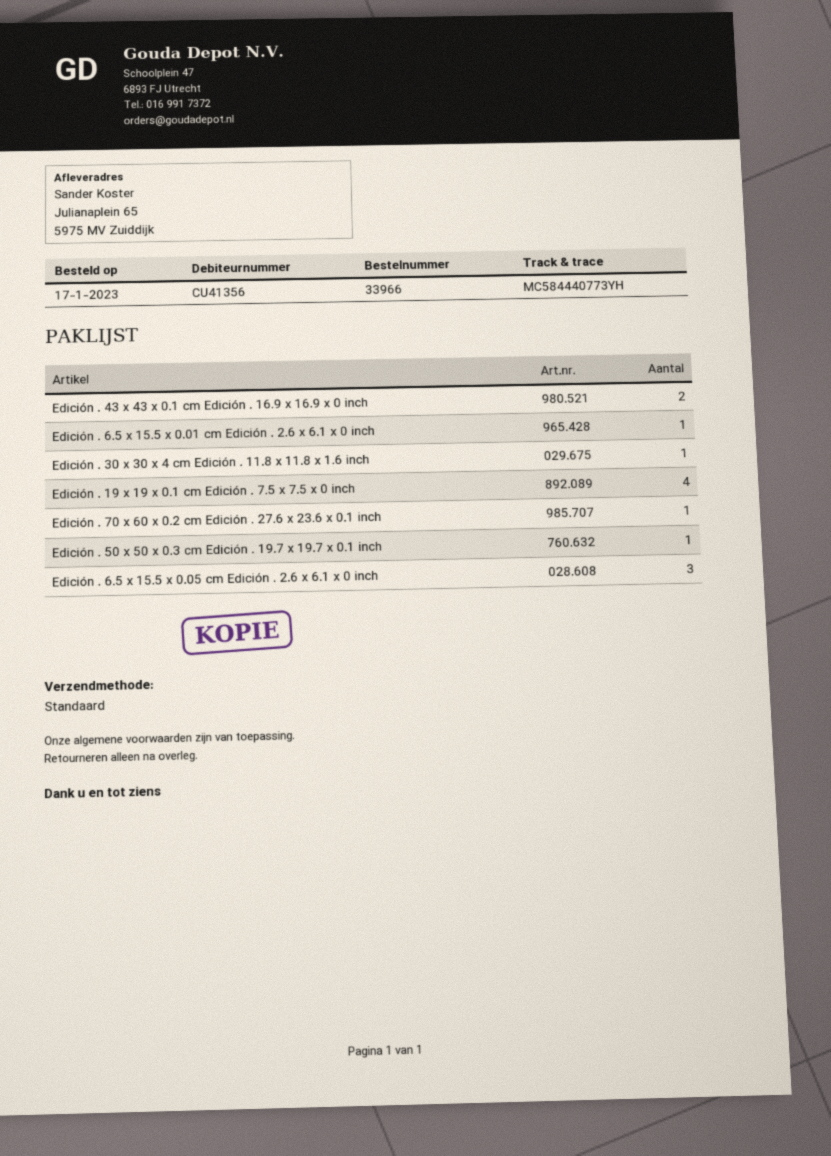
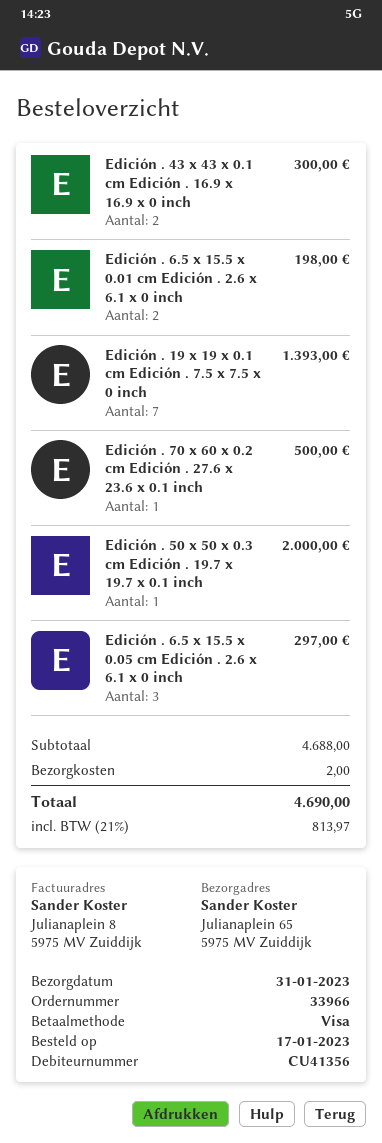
Edición . 6.5 x 15.5 x 0.01 cm Edición . 2.6 x 6.1 x 0 inch: 1 -> 2
Edición . 30 x 30 x 4 cm Edición . 11.8 x 11.8 x 1.6 inch: 1 -> none
Edición . 19 x 19 x 0.1 cm Edición . 7.5 x 7.5 x 0 inch: 4 -> 7

